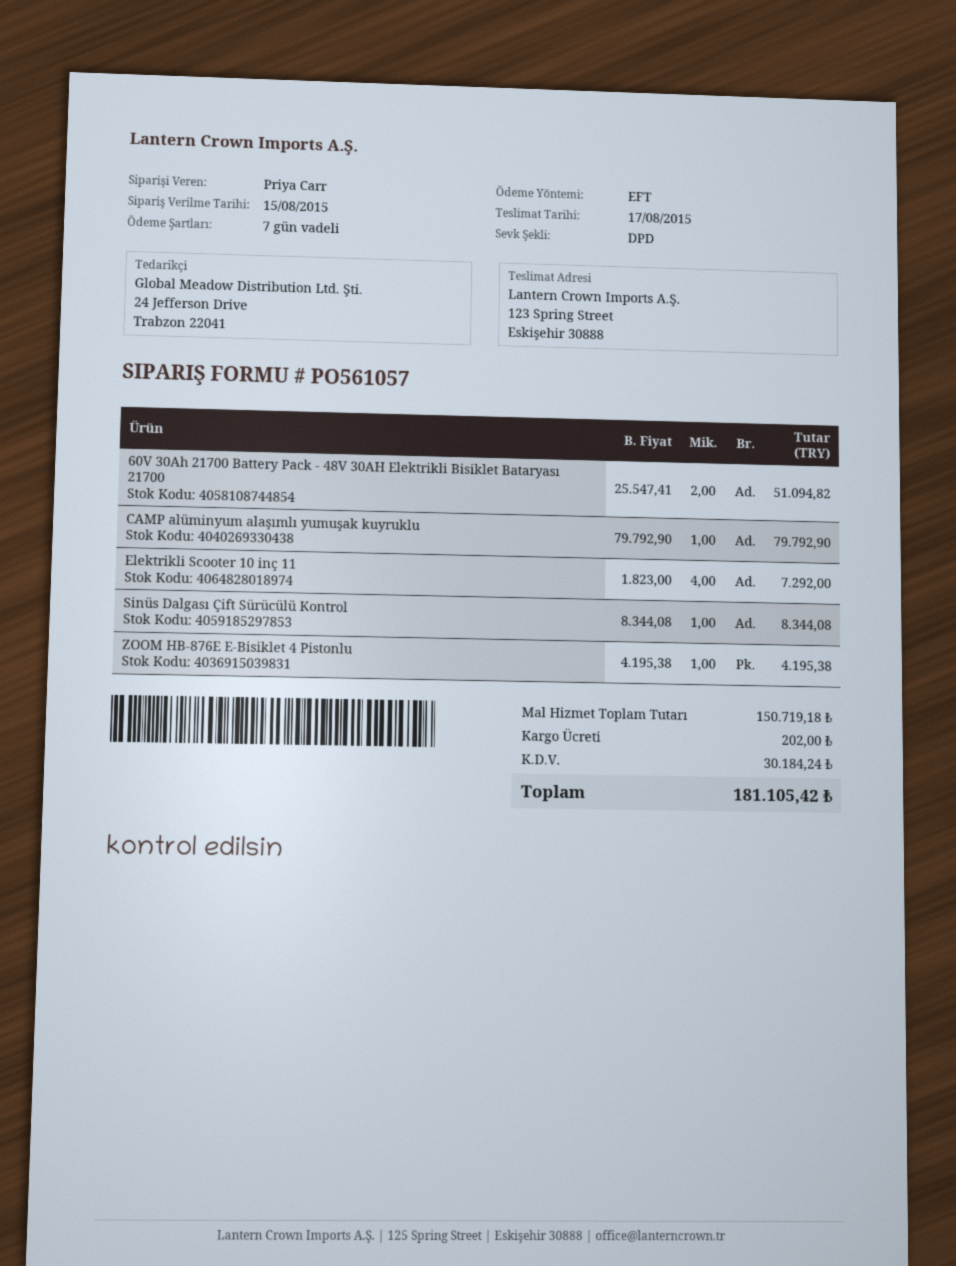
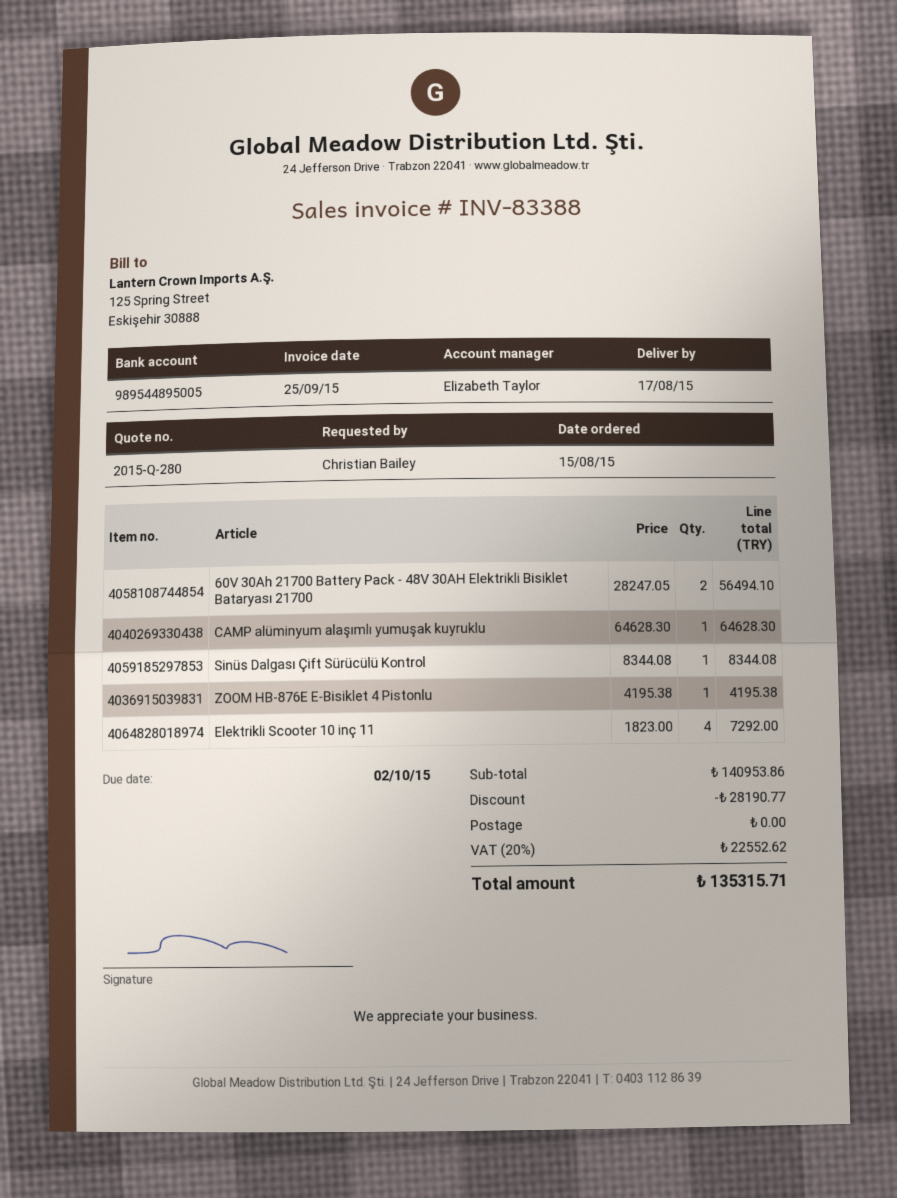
ordered by: Priya Carr -> Christian Bailey
60V 30Ah 21700 Battery Pack - 48V 30AH Elektrikli Bisiklet Bataryası 21700: 2 x 25547.41 = 51094.82 -> 2 x 28247.05 = 56494.10
CAMP alüminyum alaşımlı yumuşak kuyruklu: 1 x 79792.90 = 79792.90 -> 1 x 64628.30 = 64628.30
subtotal: 150719.18 -> 140953.86
discount: none -> 28190.77
shipping: 202.00 -> 0.00
tax: 30184.24 -> 22552.62
total: 181105.42 -> 135315.71

